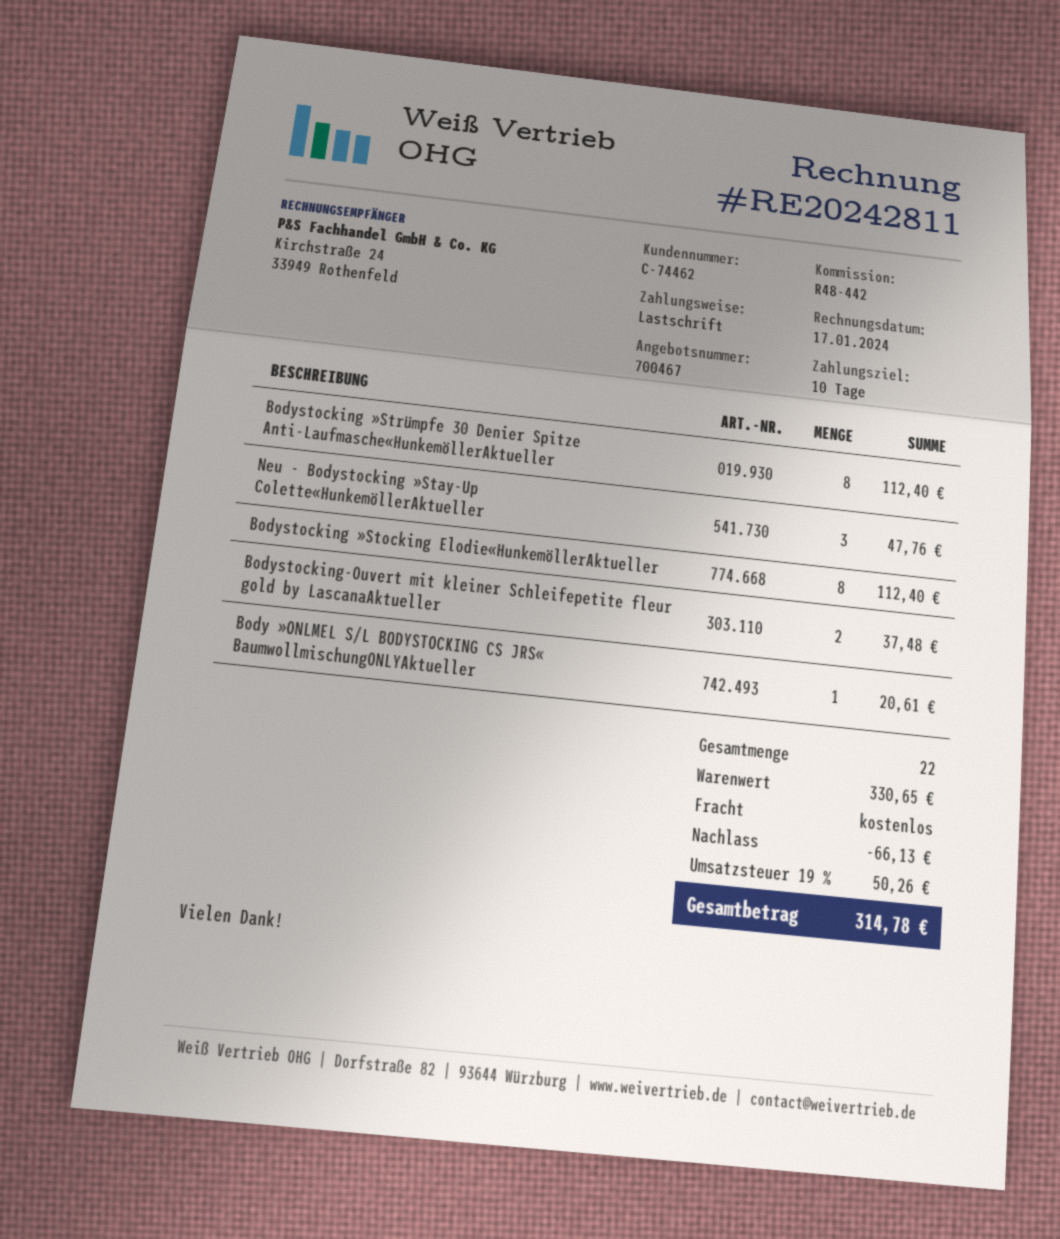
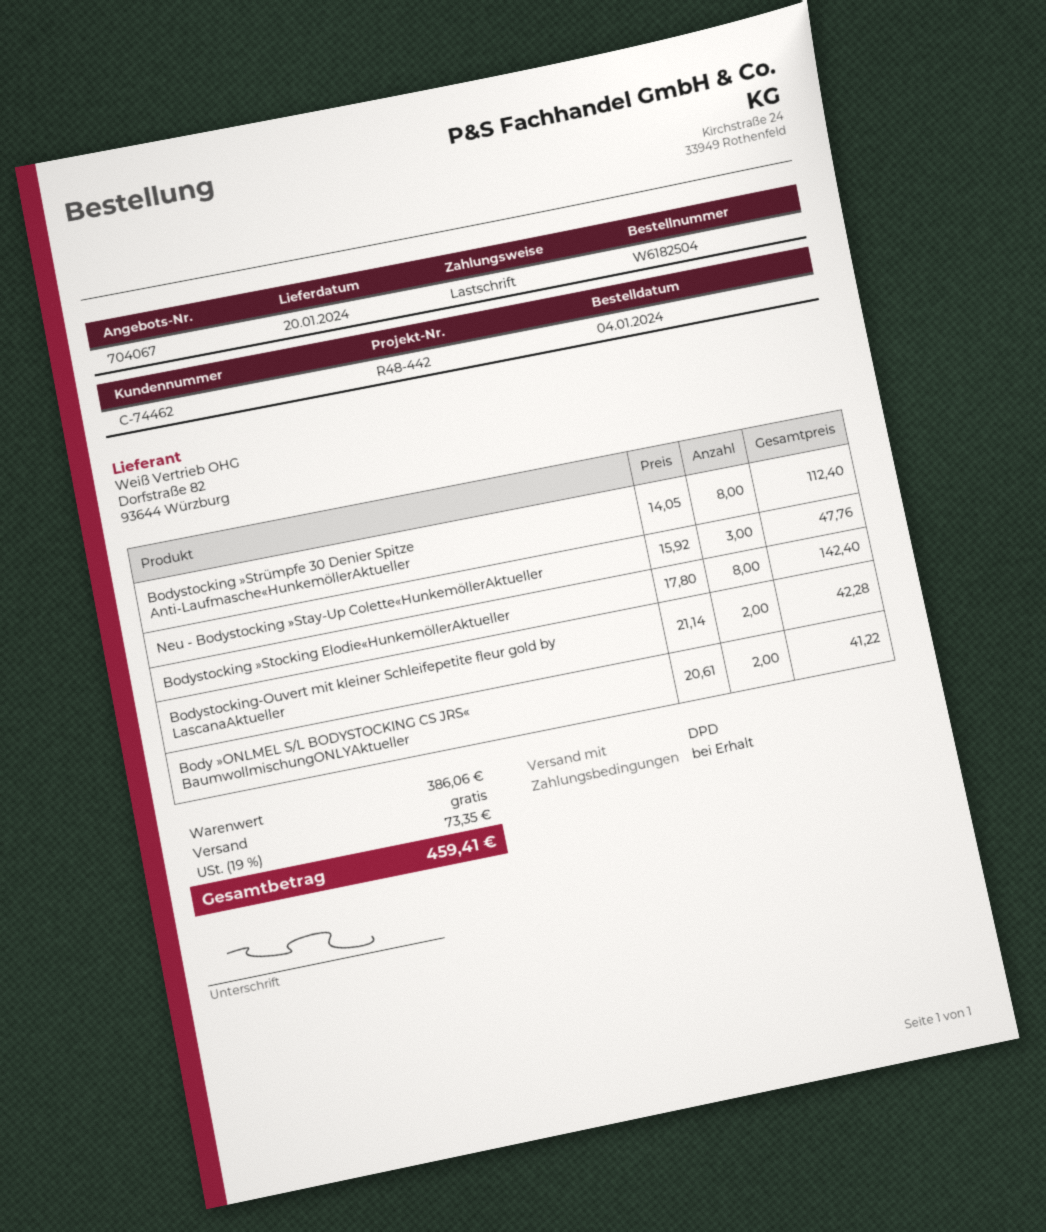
quote number: 700467 -> 704067
payment terms: 10 days -> on receipt
Bodystocking »Stocking Elodie«HunkemöllerAktueller: 8 for 112.40 -> 8 for 142.40
Bodystocking-Ouvert mit kleiner Schleifepetite fleur gold by LascanaAktueller: 2 for 37.48 -> 2 for 42.28
Body »ONLMEL S/L BODYSTOCKING CS JRS« BaumwollmischungONLYAktueller: 1 for 20.61 -> 2 for 41.22
subtotal: 330.65 -> 386.06
discount: 66.13 -> none
tax: 19% = 50.26 -> 19% = 73.35
total: 314.78 -> 459.41

